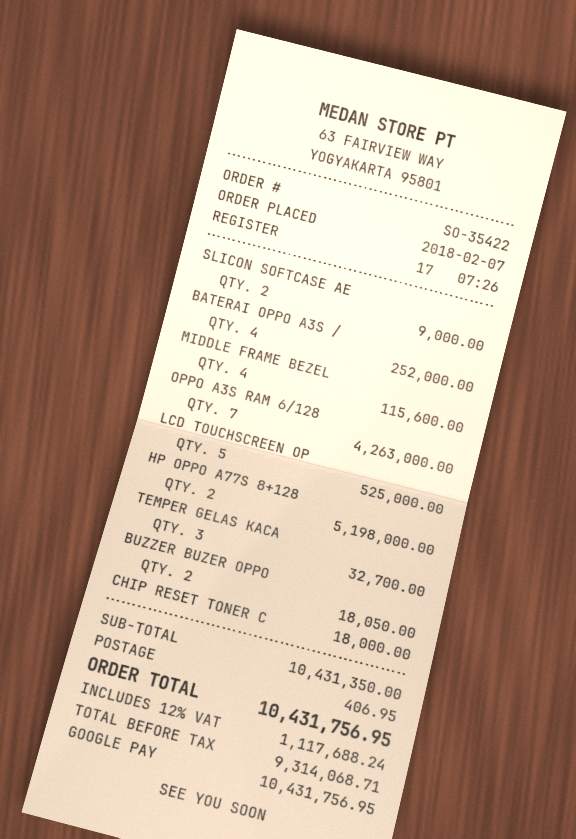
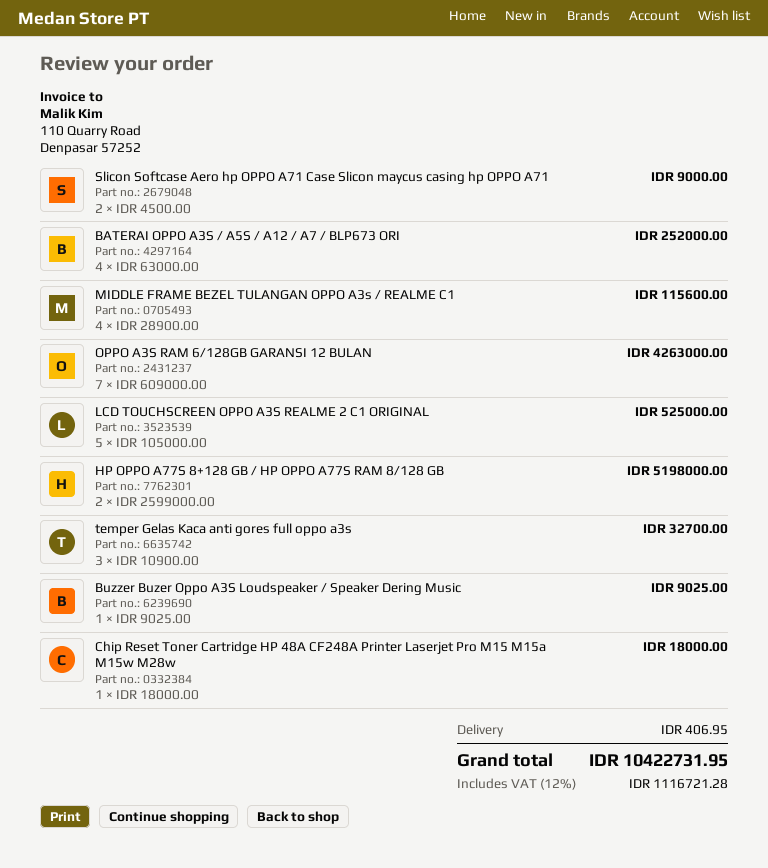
BUZZER BUZER OPPO: 2 for 18050.00 -> 1 for 9025.00
tax: 12% = 1117688.24 -> 12% = 1116721.28
total: 10431756.95 -> 10422731.95

